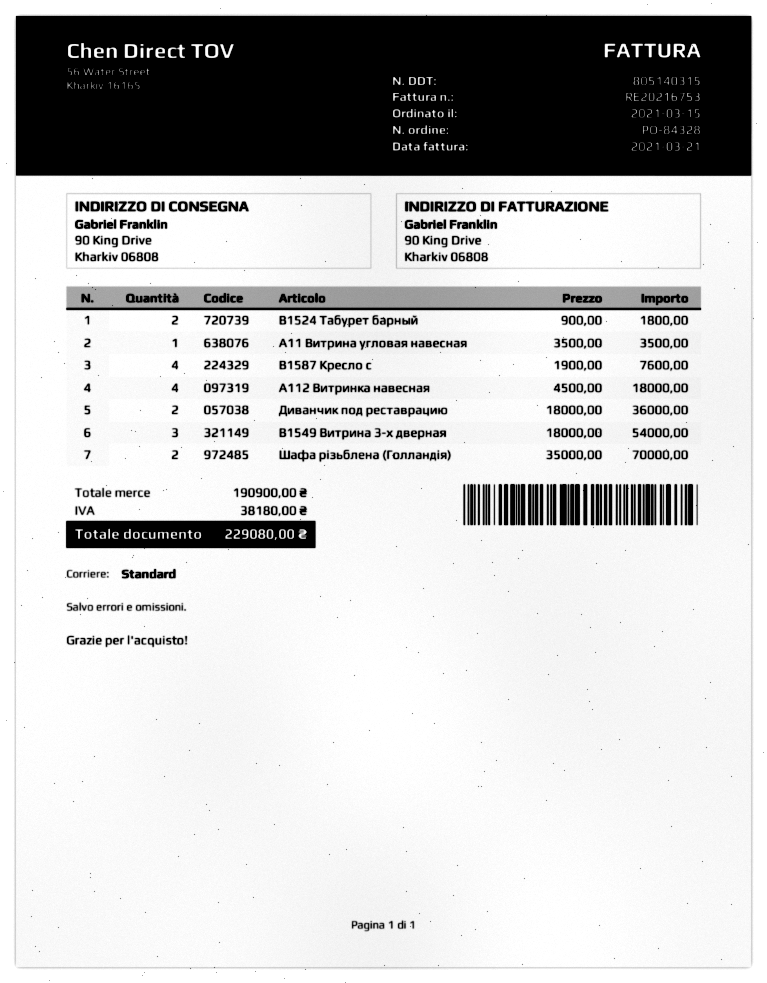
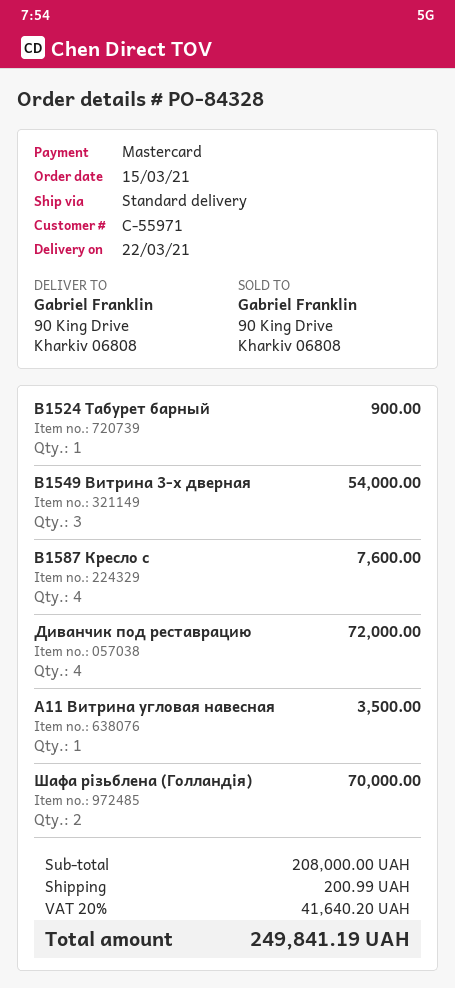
В1524 Табурет барный: 2 for 1800.00 -> 1 for 900.00
А112 Витринка навесная: 4 for 18000.00 -> none
Диванчик под реставрацию: 2 for 36000.00 -> 4 for 72000.00
subtotal: 190900.00 -> 208000.00
shipping: none -> 200.99
tax: 38180.00 -> 41640.20
total: 229080.00 -> 249841.19

